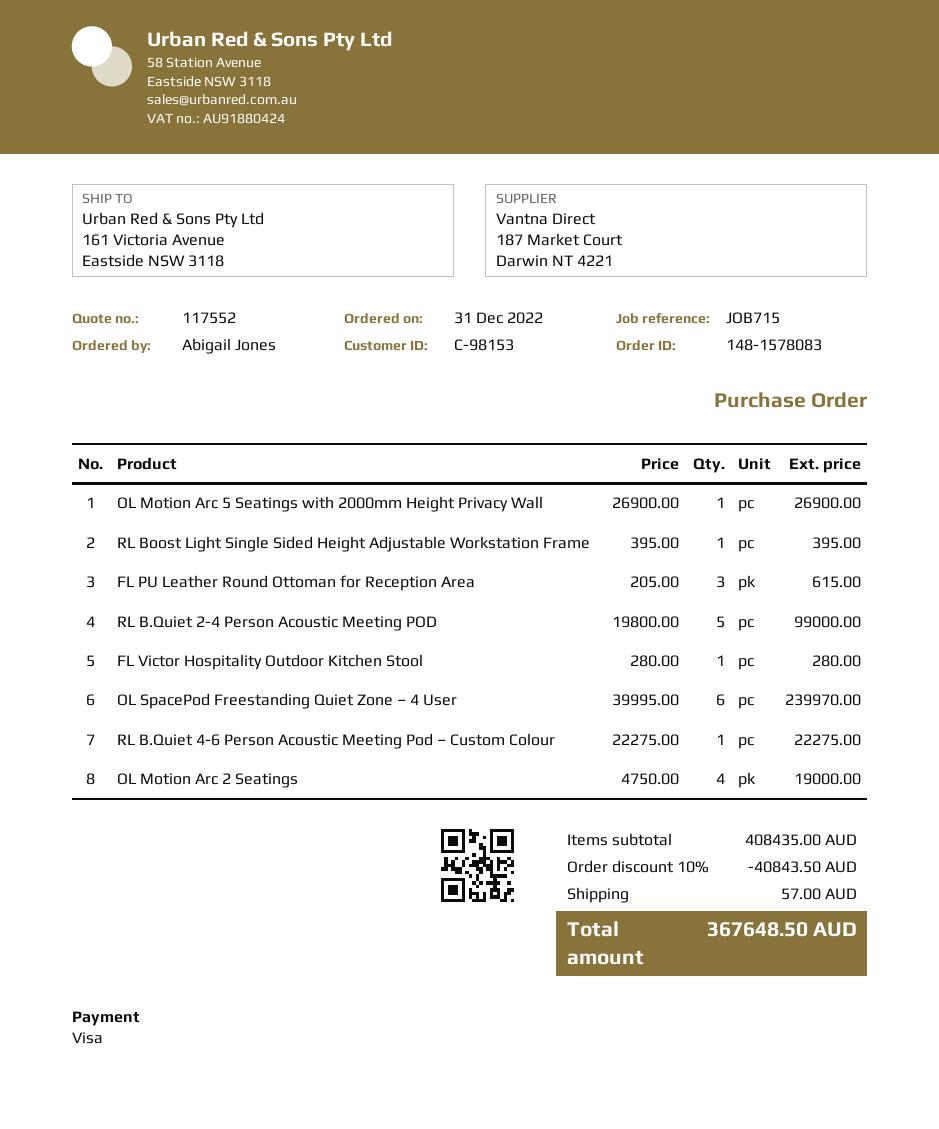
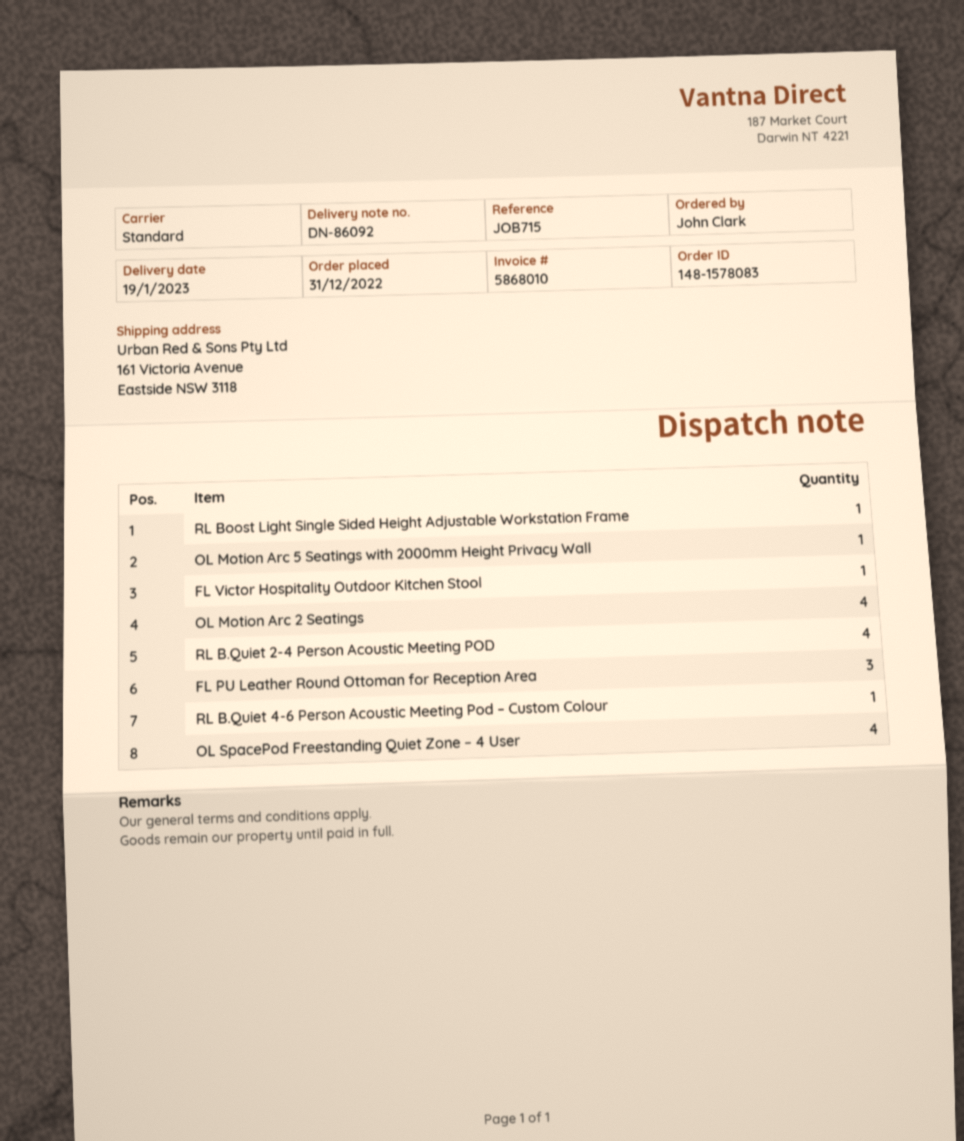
ordered by: Abigail Jones -> John Clark
RL B.Quiet 2-4 Person Acoustic Meeting POD: 5 -> 4
OL SpacePod Freestanding Quiet Zone – 4 User: 6 -> 4

